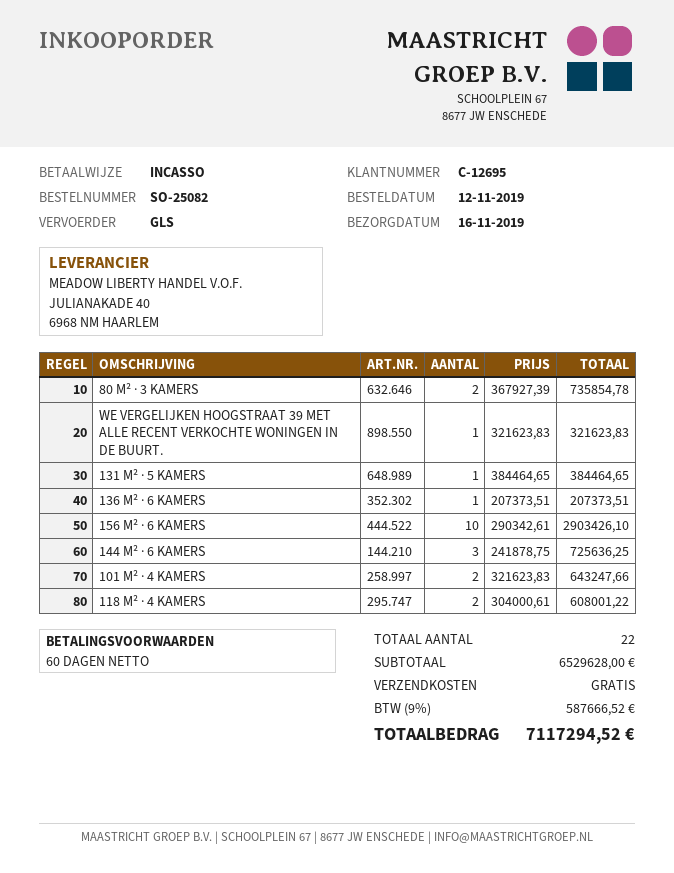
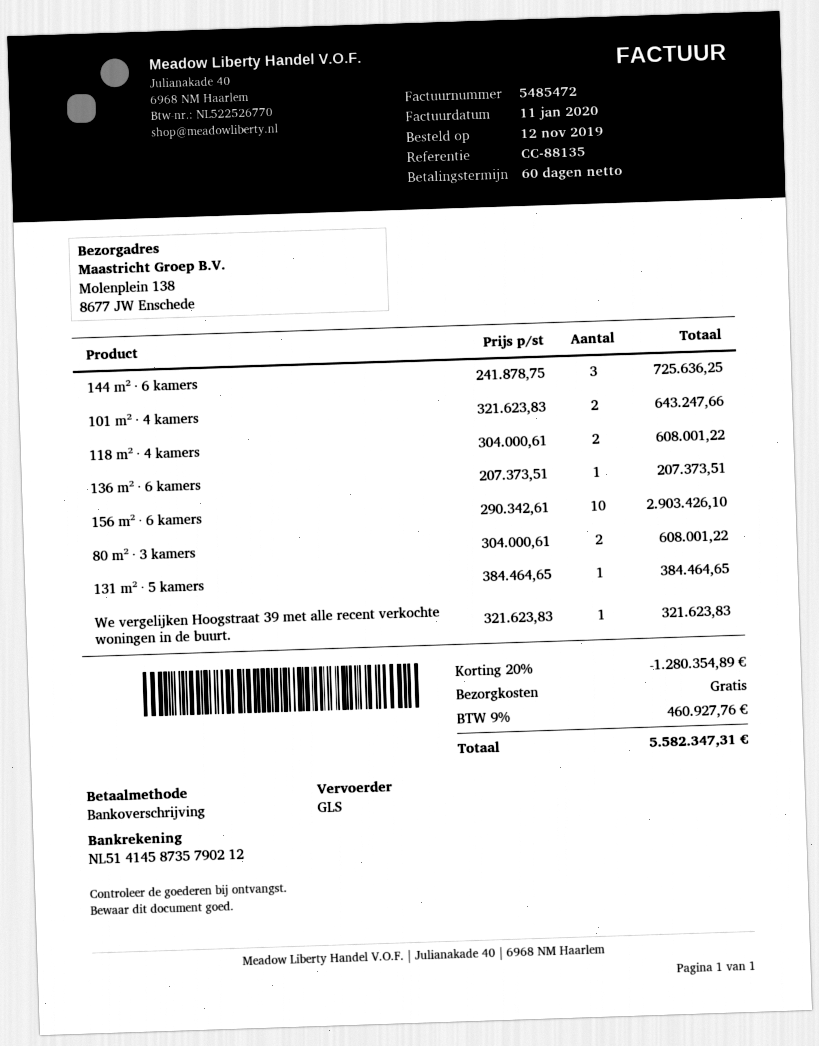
payment method: direct debit -> bank transfer
80 M² · 3 KAMERS: 2 x 367927.39 = 735854.78 -> 2 x 304000.61 = 608001.22
discount: none -> 20% = 1280354.89
tax: 9% = 587666.52 -> 9% = 460927.76
total: 7117294.52 -> 5582347.31

